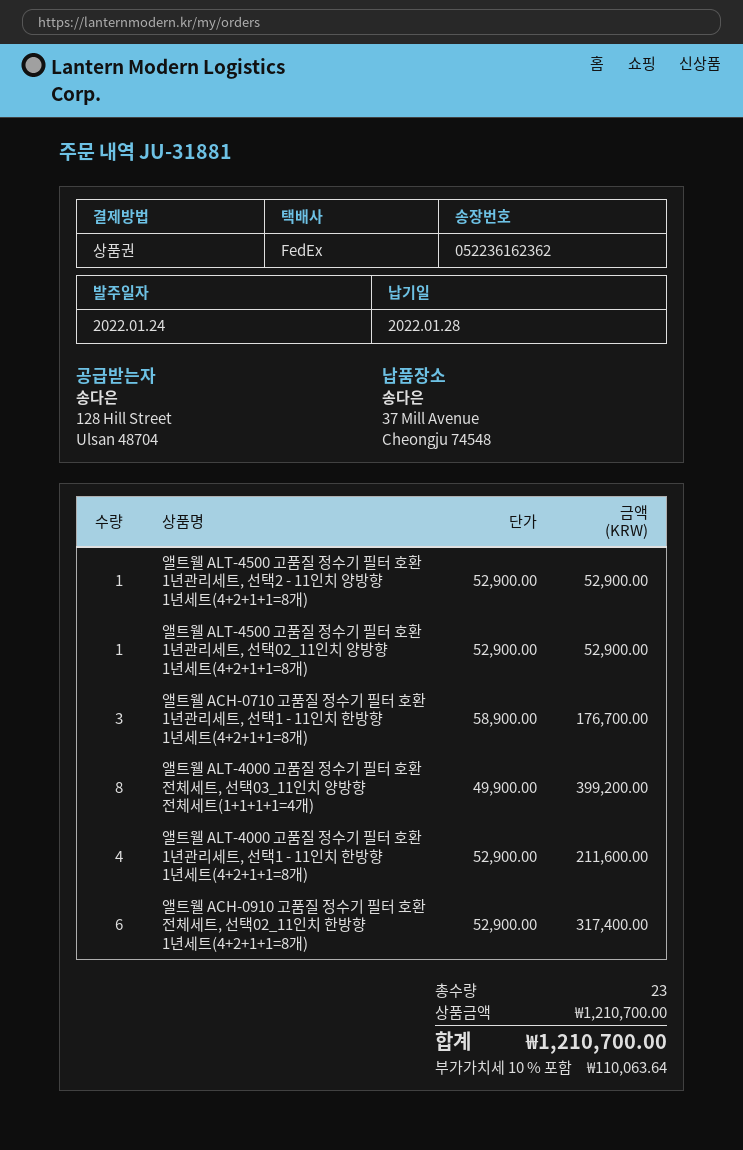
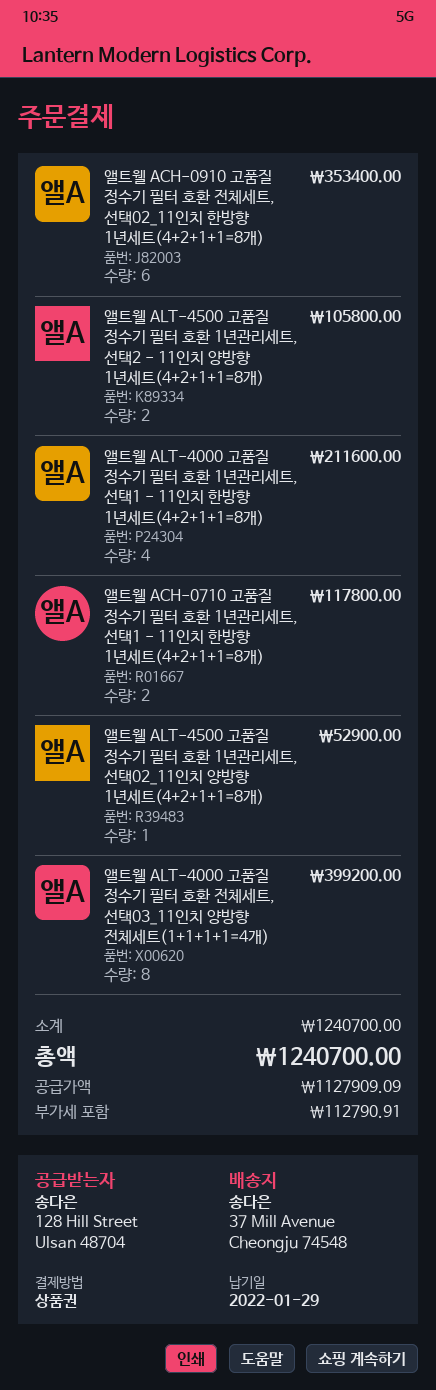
delivery date: 2022-01-28 -> 2022-01-29
앨트웰 ALT-4500 고품질 정수기 필터 호환 1년관리세트, 선택2 - 11인치 양방향 1년세트(4+2+1+1=8개): 1 for 52900.00 -> 2 for 105800.00
앨트웰 ACH-0710 고품질 정수기 필터 호환 1년관리세트, 선택1 - 11인치 한방향 1년세트(4+2+1+1=8개): 3 for 176700.00 -> 2 for 117800.00
앨트웰 ACH-0910 고품질 정수기 필터 호환 전체세트, 선택02_11인치 한방향 1년세트(4+2+1+1=8개): 6 for 317400.00 -> 6 for 353400.00
subtotal: 1210700.00 -> 1240700.00
tax: 110063.64 -> 112790.91
total: 1210700.00 -> 1240700.00

